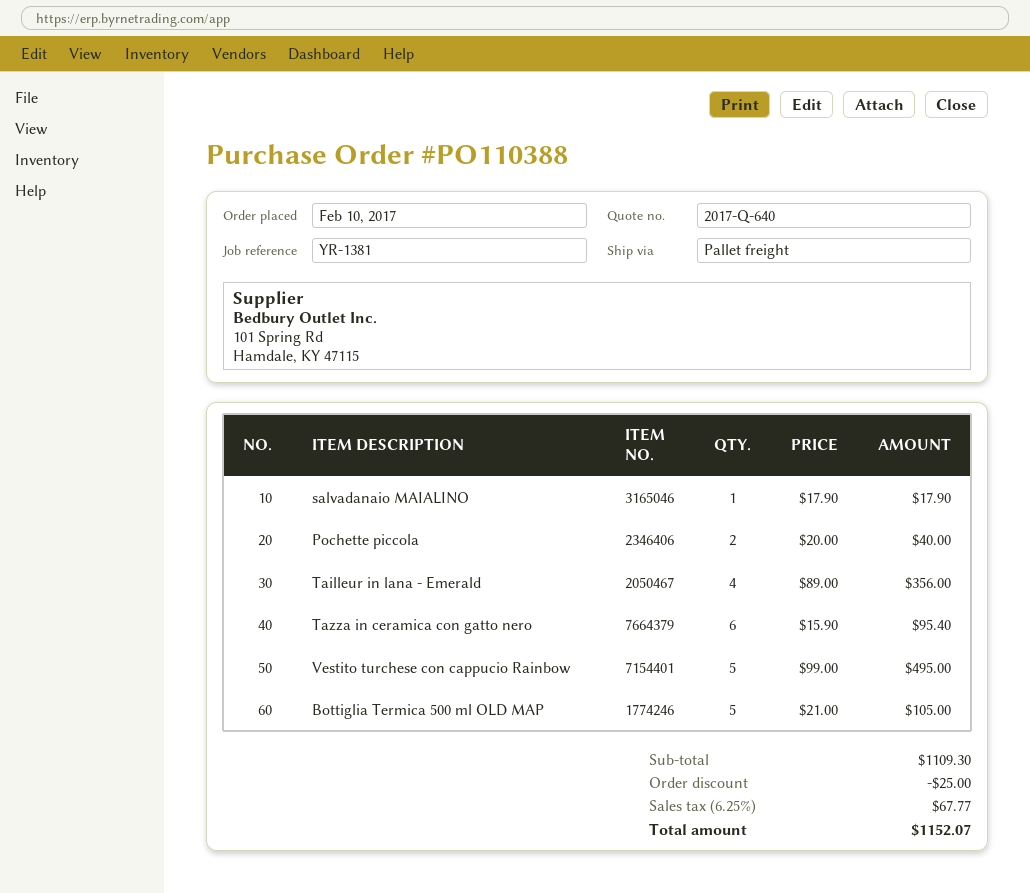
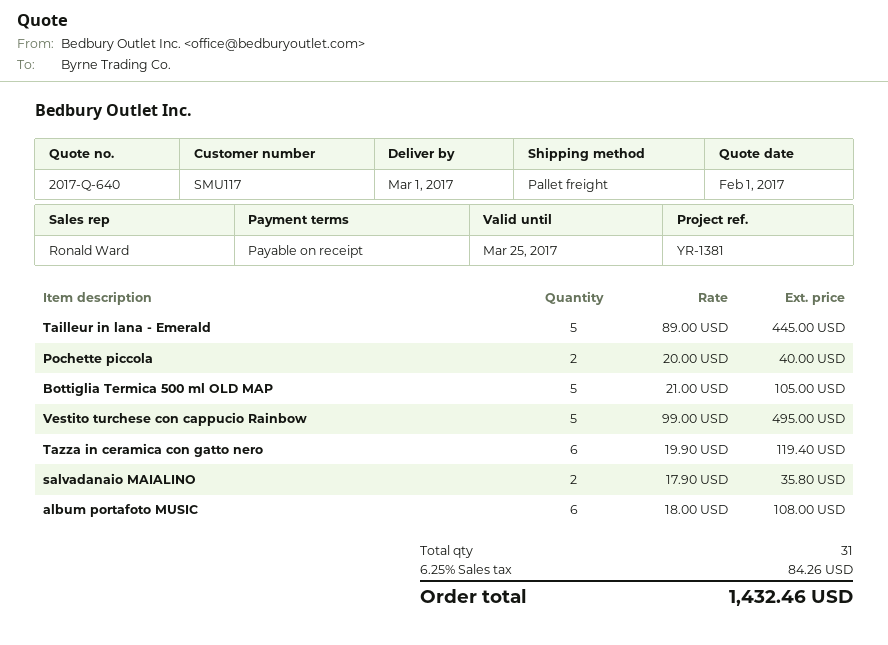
salvadanaio MAIALINO: 1 x 17.90 = 17.90 -> 2 x 17.90 = 35.80
Tailleur in lana - Emerald: 4 x 89.00 = 356.00 -> 5 x 89.00 = 445.00
Tazza in ceramica con gatto nero: 6 x 15.90 = 95.40 -> 6 x 19.90 = 119.40
album portafoto MUSIC: none -> 6 x 18.00 = 108.00
discount: 25.00 -> none
tax: 6.25% = 67.77 -> 6.25% = 84.26
total: 1152.07 -> 1432.46

